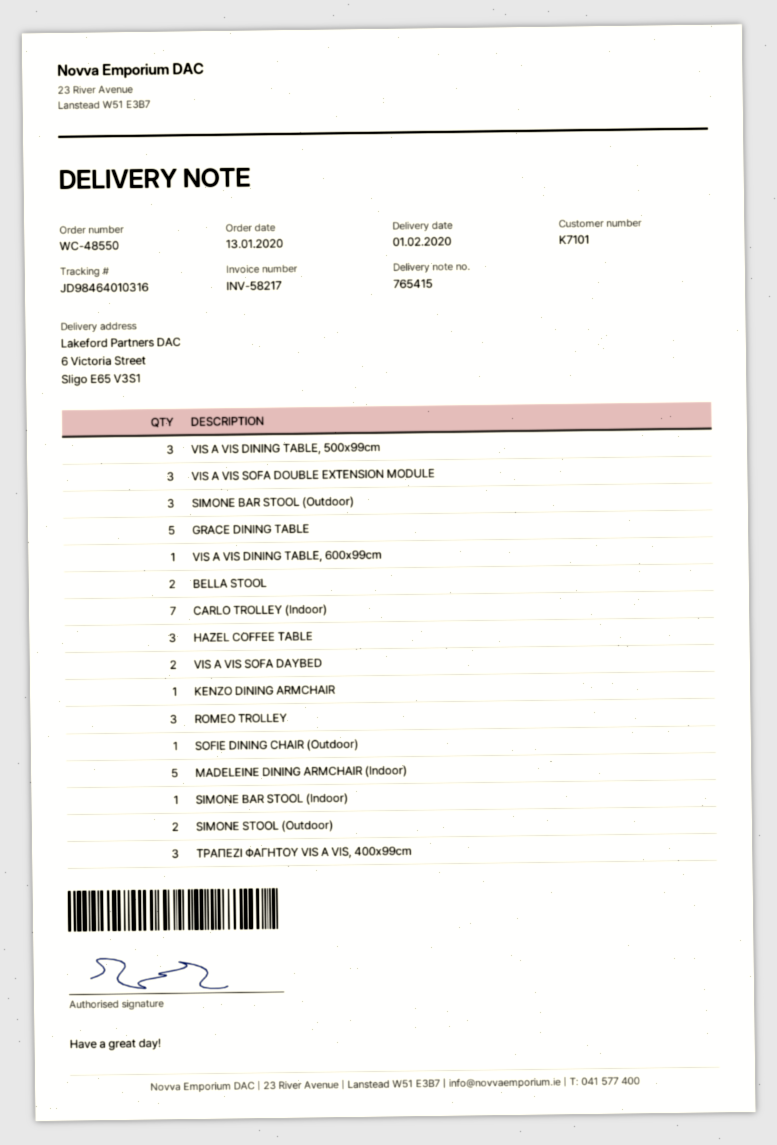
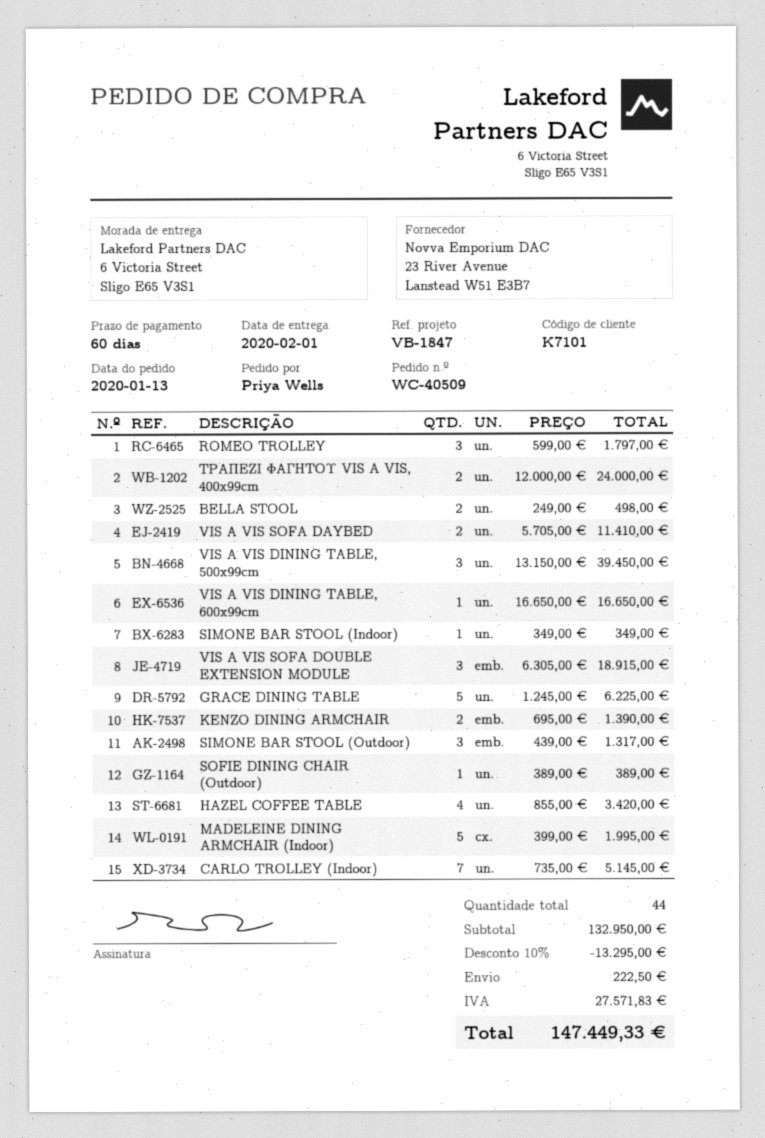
order number: WC-48550 -> WC-40509
HAZEL COFFEE TABLE: 3 -> 4
KENZO DINING ARMCHAIR: 1 -> 2
SIMONE STOOL (Outdoor): 2 -> none
ΤΡΑΠΕΖΙ ΦΑΓΗΤΟΥ VIS A VIS, 400x99cm: 3 -> 2

